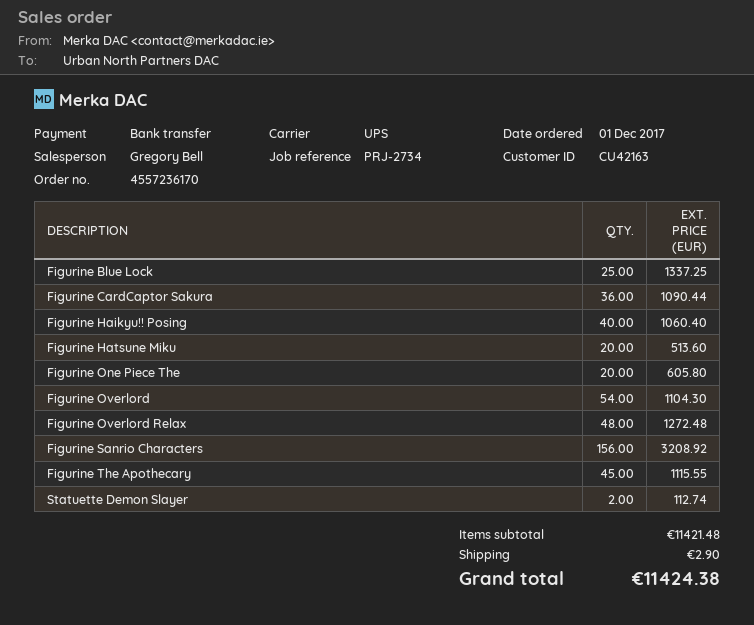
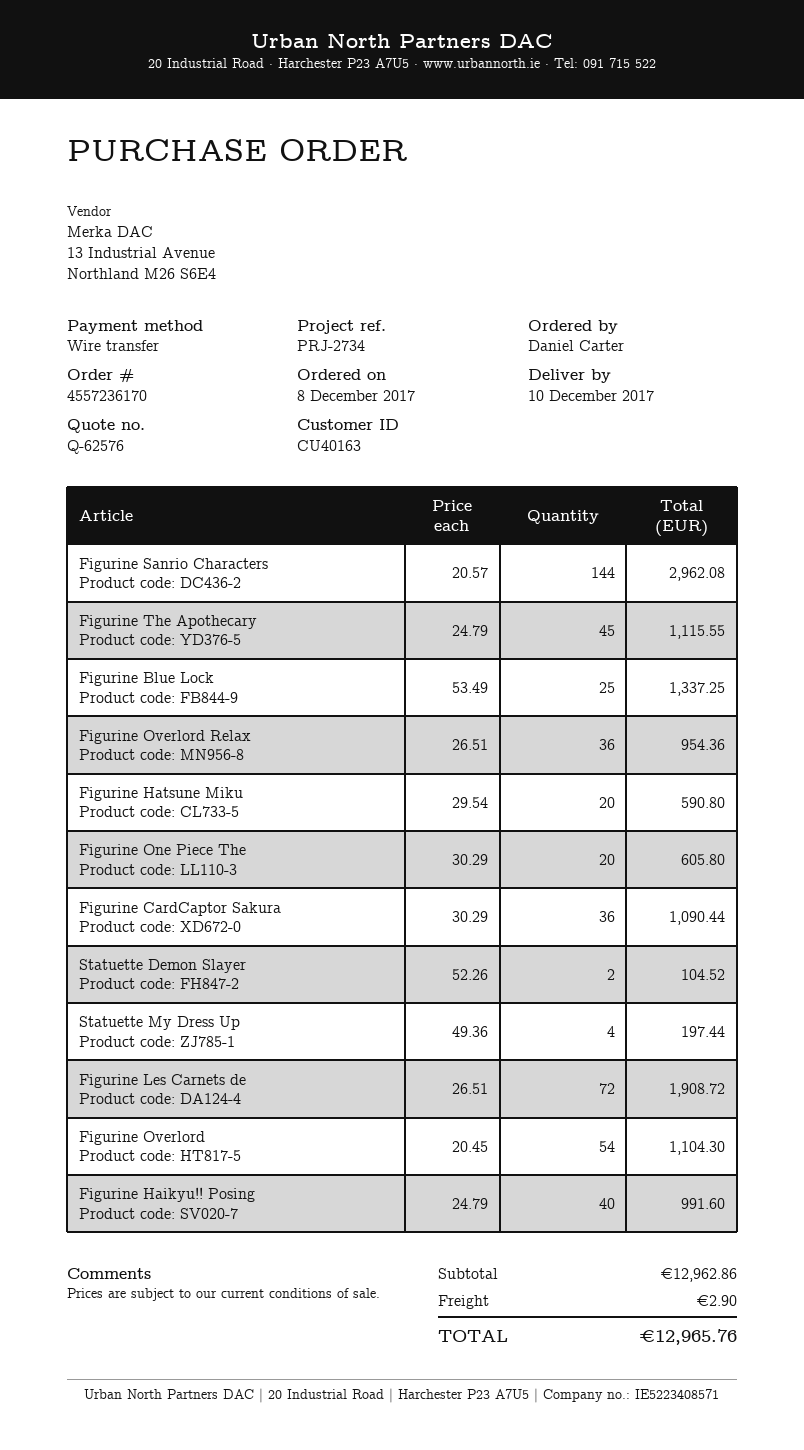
order date: 2017-12-01 -> 2017-12-08
customer number: CU42163 -> CU40163
Figurine Haikyu!! Posing: 40 for 1060.40 -> 40 for 991.60
Figurine Hatsune Miku: 20 for 513.60 -> 20 for 590.80
Figurine Overlord Relax: 48 for 1272.48 -> 36 for 954.36
Figurine Sanrio Characters: 156 for 3208.92 -> 144 for 2962.08
Statuette Demon Slayer: 2 for 112.74 -> 2 for 104.52
Statuette My Dress Up: none -> 4 for 197.44
Figurine Les Carnets de: none -> 72 for 1908.72
subtotal: 11421.48 -> 12962.86
total: 11424.38 -> 12965.76

